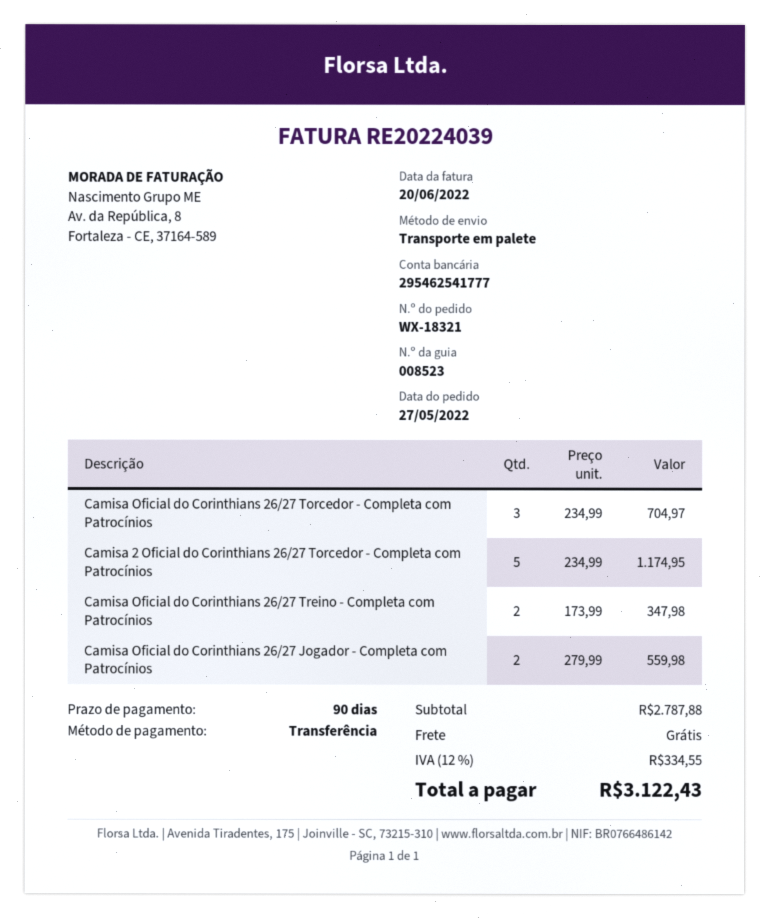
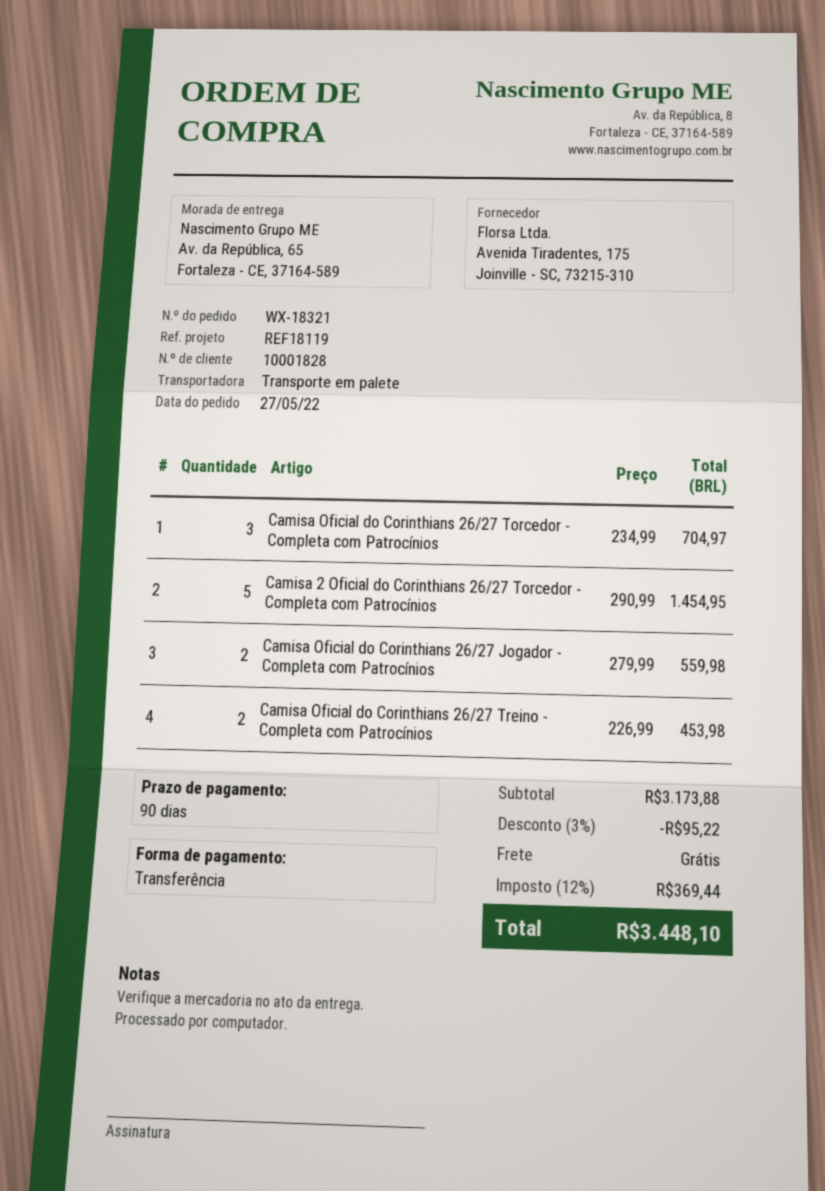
Camisa 2 Oficial do Corinthians 26/27 Torcedor - Completa com Patrocínios: 5 x 234.99 = 1174.95 -> 5 x 290.99 = 1454.95
Camisa Oficial do Corinthians 26/27 Treino - Completa com Patrocínios: 2 x 173.99 = 347.98 -> 2 x 226.99 = 453.98
subtotal: 2787.88 -> 3173.88
discount: none -> 3% = 95.22
tax: 12% = 334.55 -> 12% = 369.44
total: 3122.43 -> 3448.10

